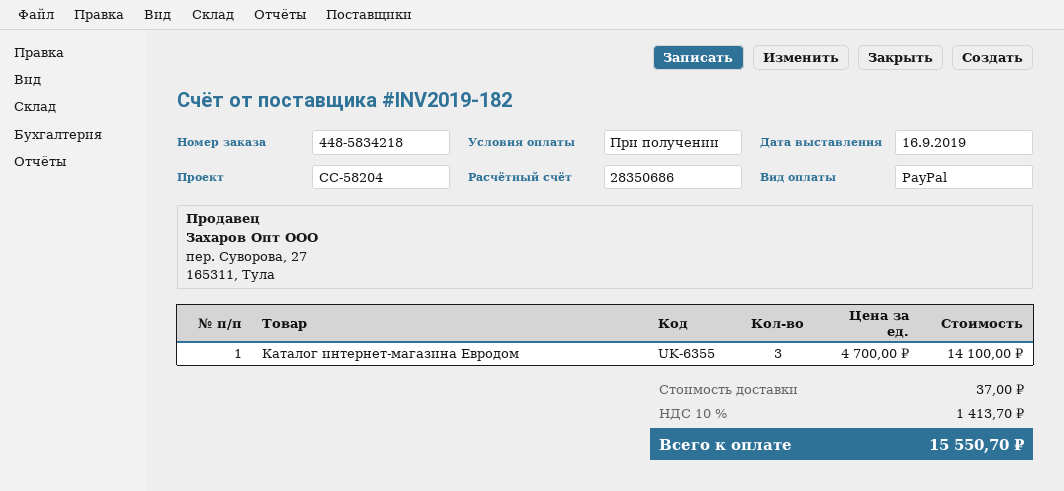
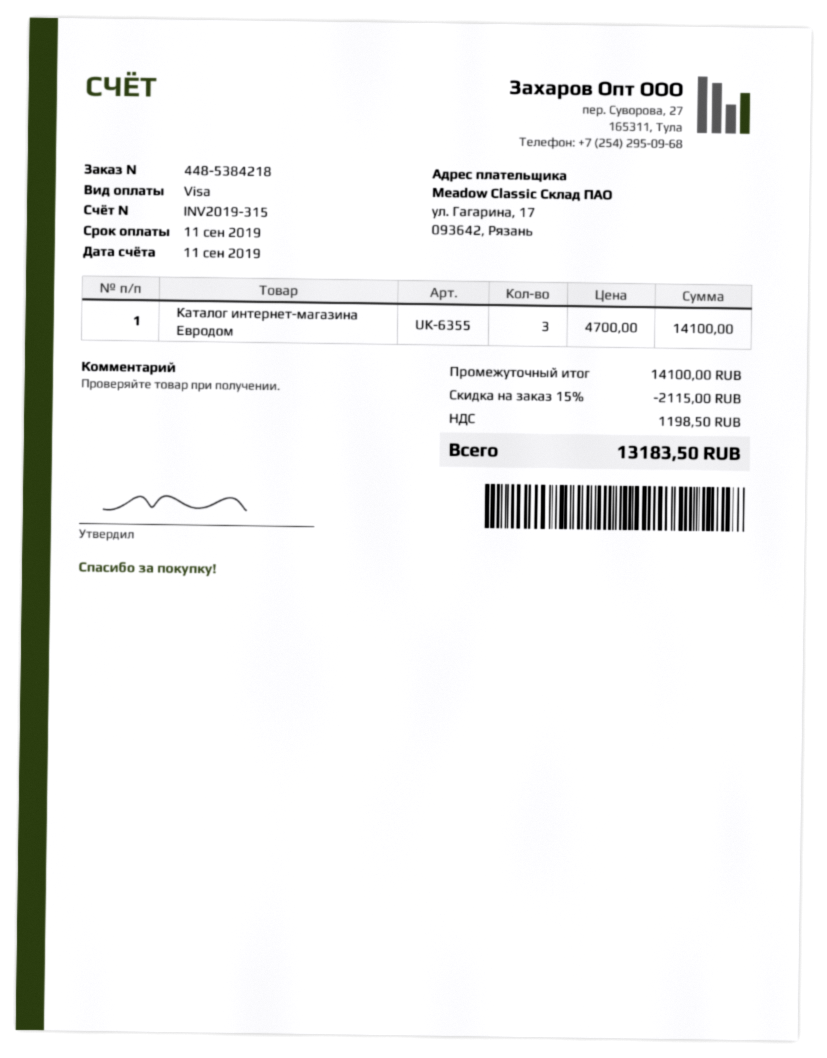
order number: 448-5834218 -> 448-5384218
invoice number: INV2019-182 -> INV2019-315
invoice date: 2019-09-16 -> 2019-09-11
payment method: PayPal -> Visa
discount: none -> 15% = 2115.00
shipping: 37.00 -> none
tax: 1413.70 -> 1198.50
total: 15550.70 -> 13183.50

